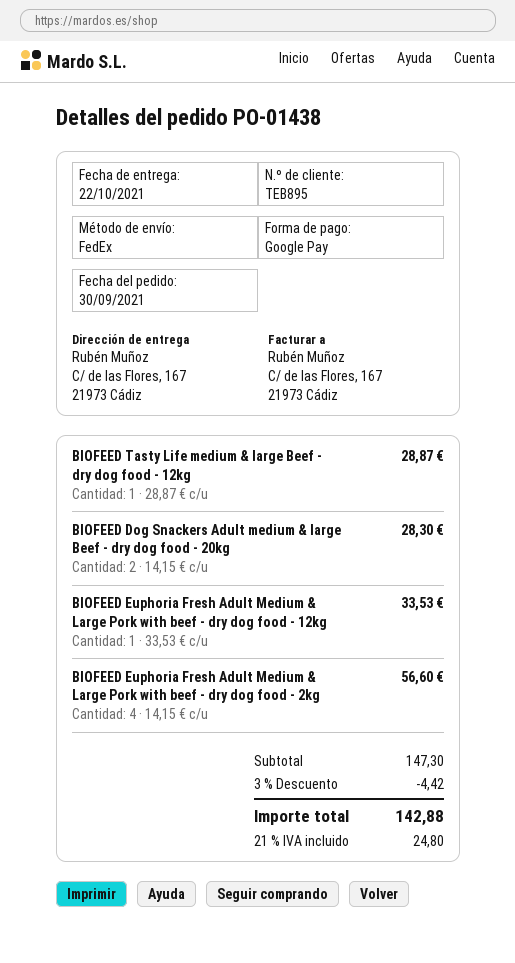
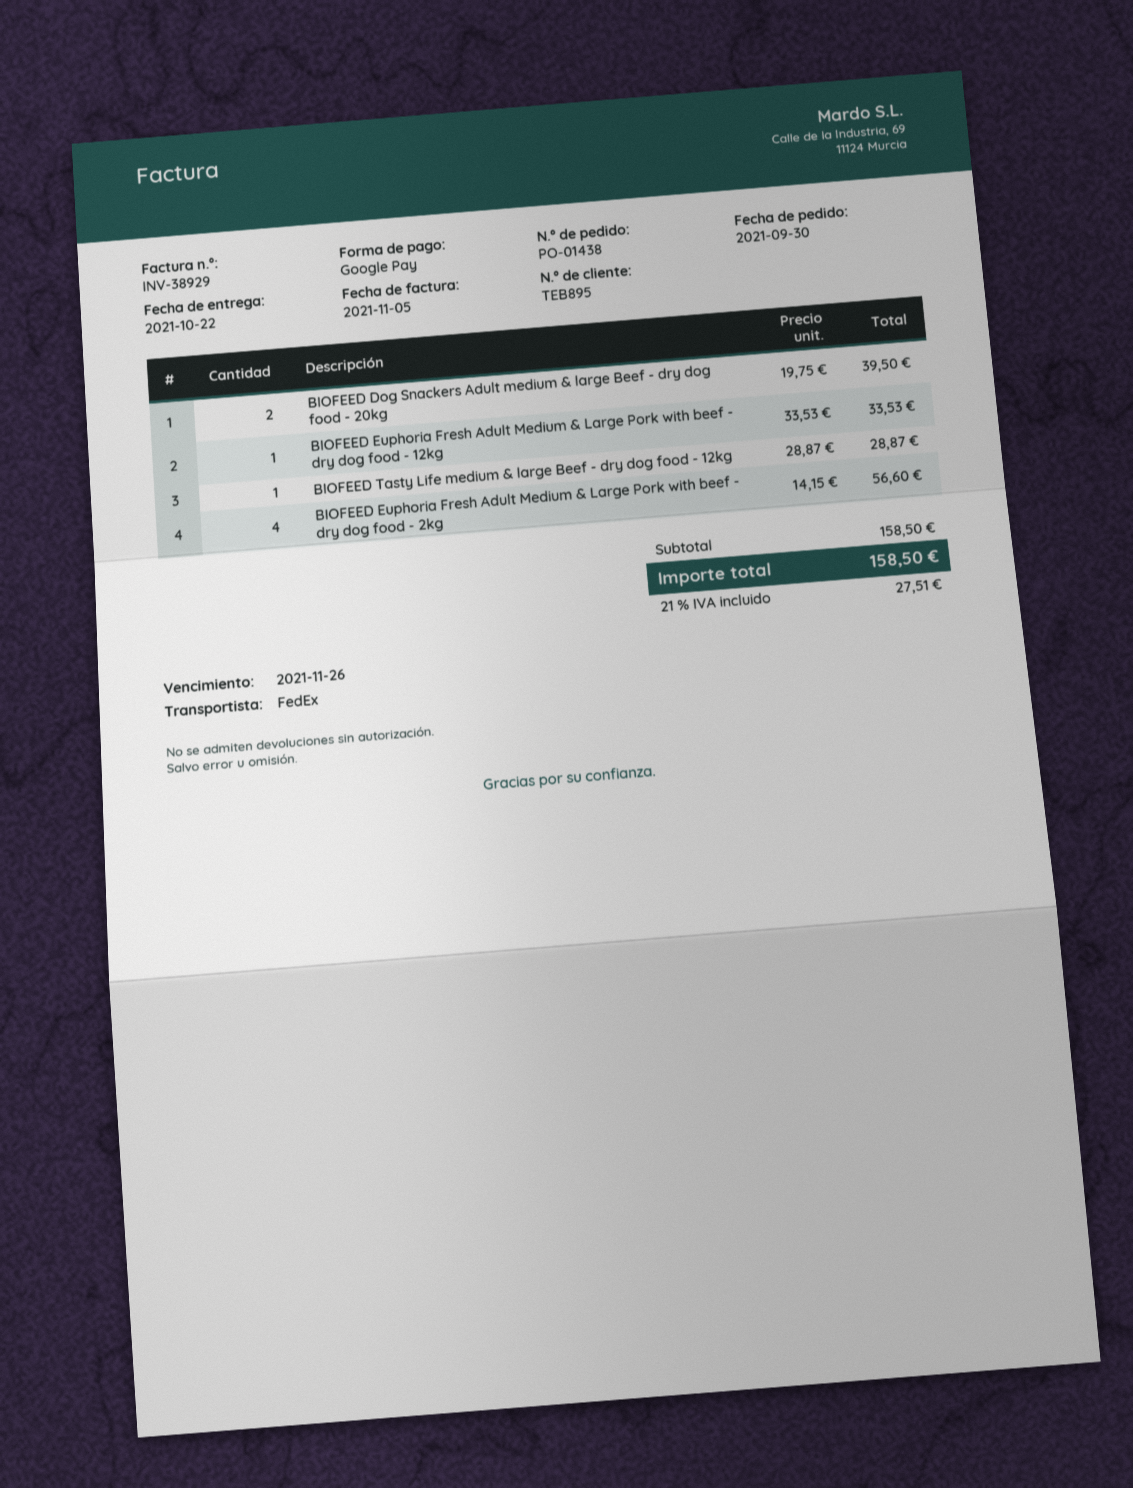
BIOFEED Dog Snackers Adult medium & large Beef - dry dog food - 20kg: 2 x 14.15 = 28.30 -> 2 x 19.75 = 39.50
subtotal: 147.30 -> 158.50
discount: 3% = 4.42 -> none
tax: 21% = 24.80 -> 21% = 27.51
total: 142.88 -> 158.50

